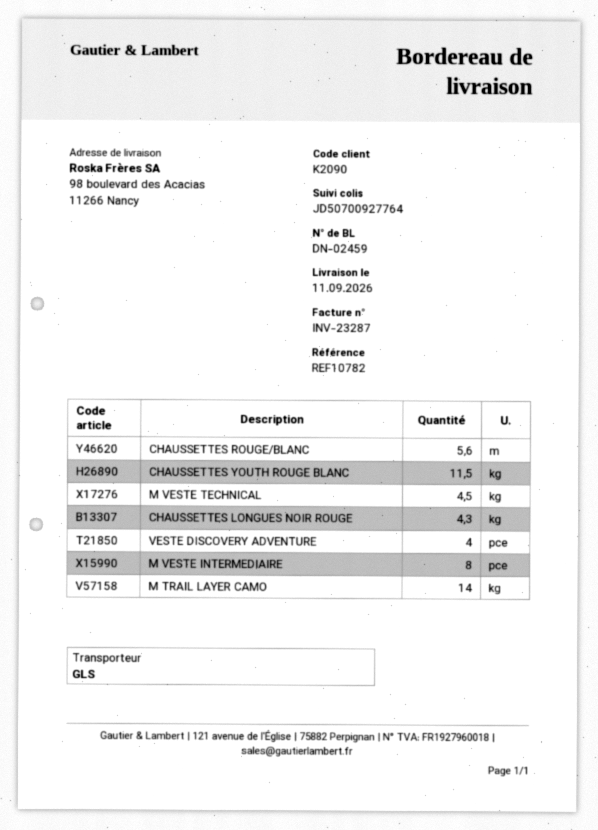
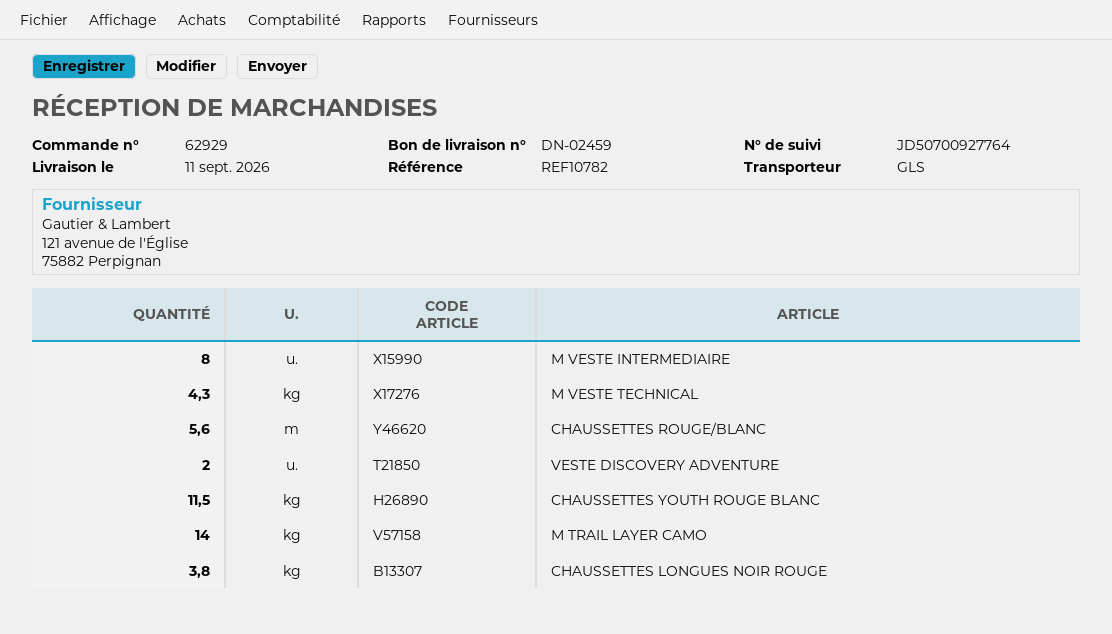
M VESTE TECHNICAL: 4.5 -> 4.3
CHAUSSETTES LONGUES NOIR ROUGE: 4.3 -> 3.8
VESTE DISCOVERY ADVENTURE: 4 -> 2

